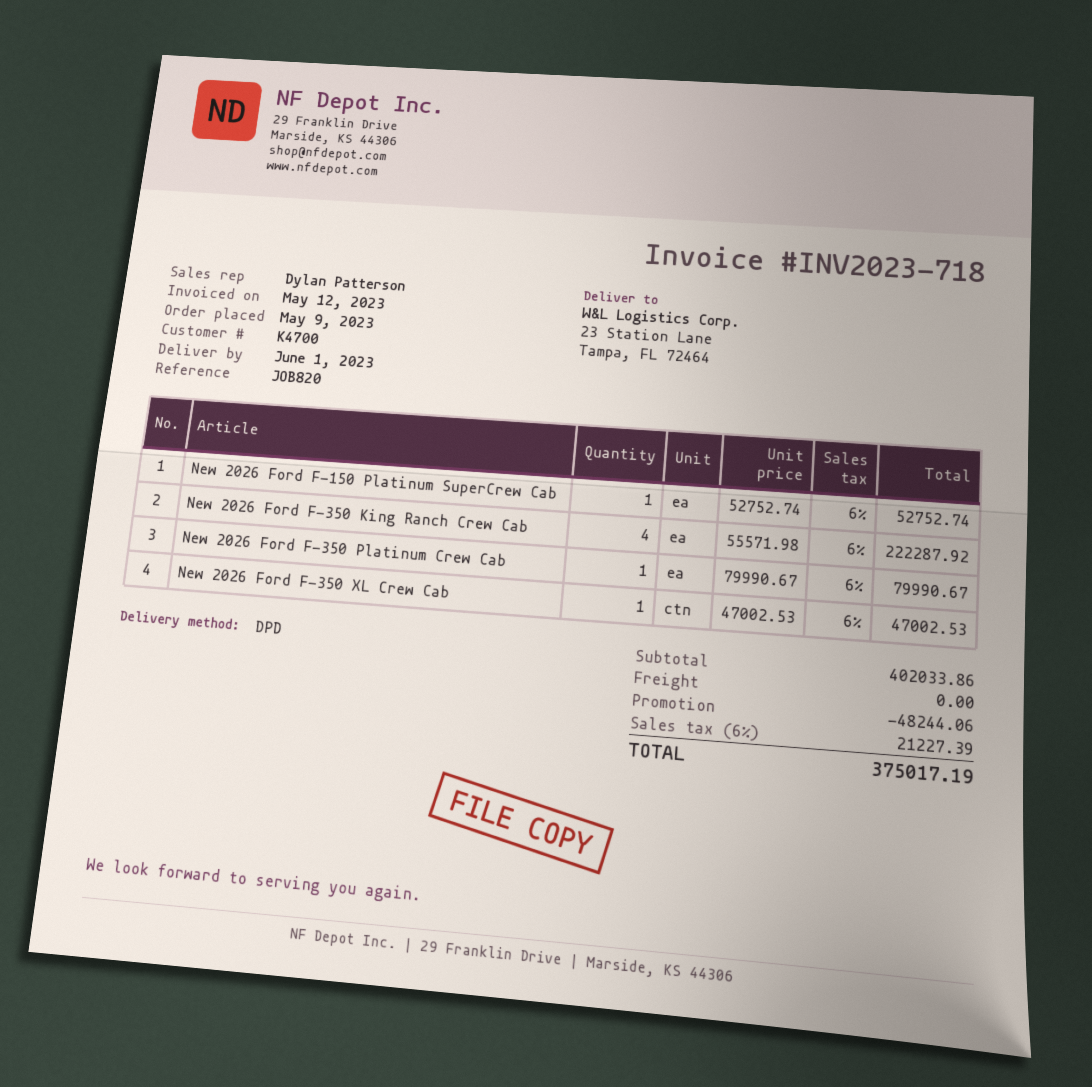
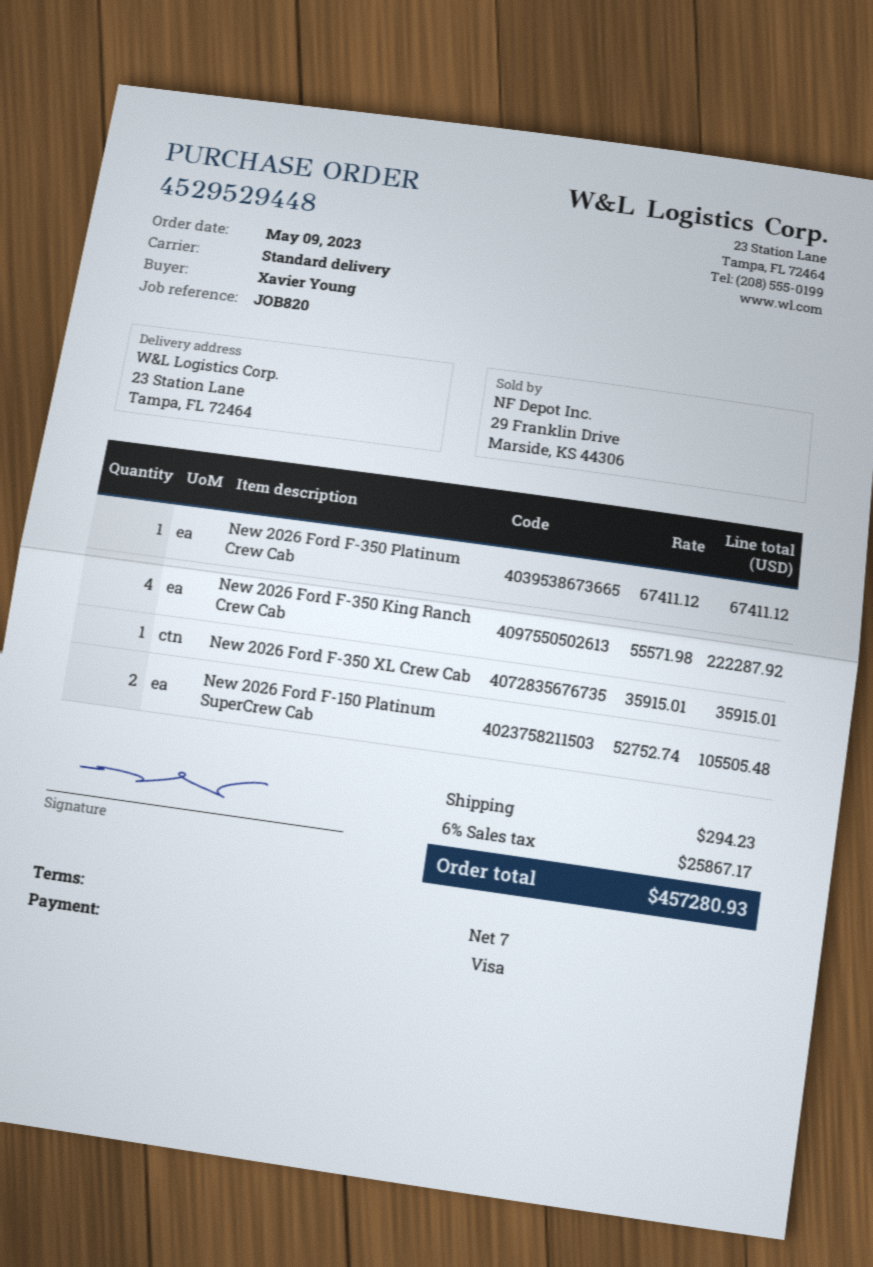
shipping method: DPD -> standard
New 2026 Ford F-150 Platinum SuperCrew Cab: 1 x 52752.74 = 52752.74 -> 2 x 52752.74 = 105505.48
New 2026 Ford F-350 Platinum Crew Cab: 1 x 79990.67 = 79990.67 -> 1 x 67411.12 = 67411.12
New 2026 Ford F-350 XL Crew Cab: 1 x 47002.53 = 47002.53 -> 1 x 35915.01 = 35915.01
discount: 48244.06 -> none
shipping: 0.00 -> 294.23
tax: 6% = 21227.39 -> 6% = 25867.17
total: 375017.19 -> 457280.93

